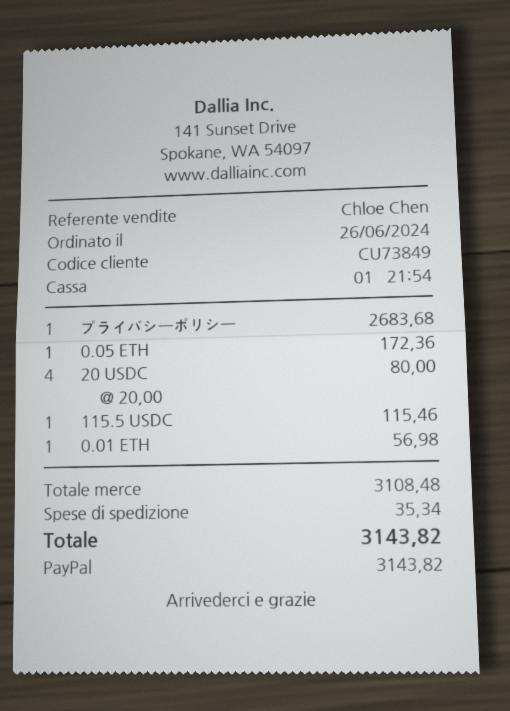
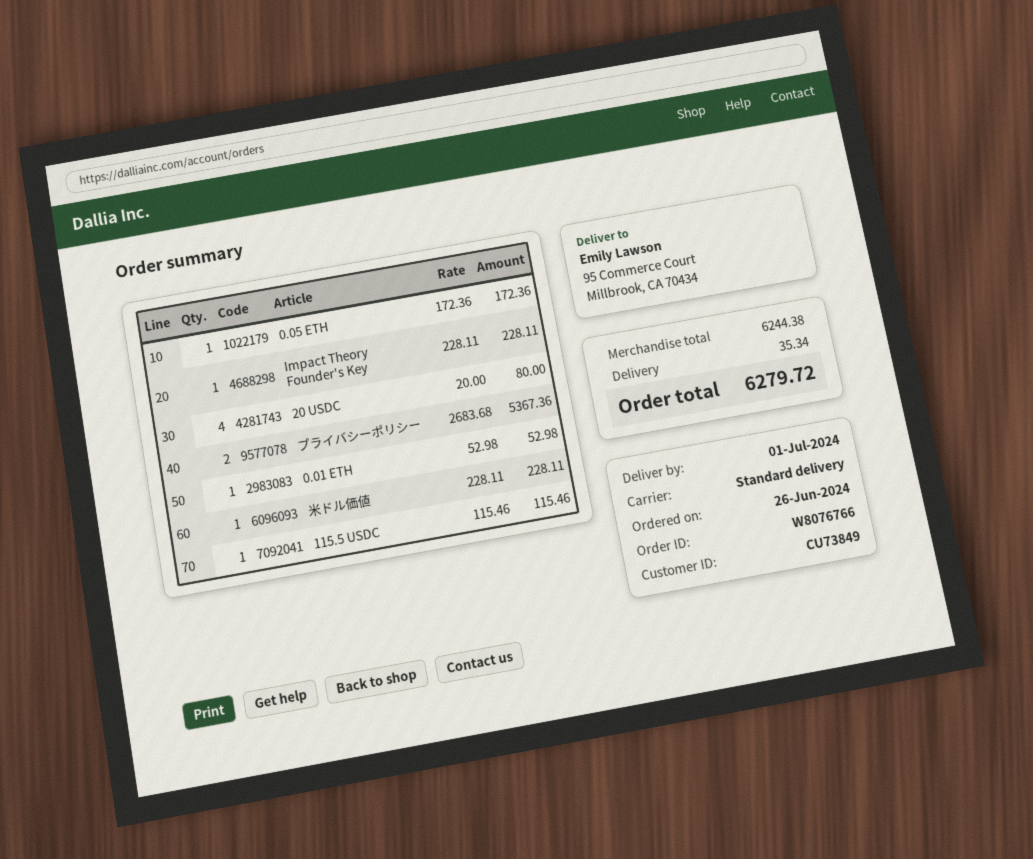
プライバシーポリシー: 1 x 2683.68 = 2683.68 -> 2 x 2683.68 = 5367.36
0.01 ETH: 1 x 56.98 = 56.98 -> 1 x 52.98 = 52.98
Impact Theory Founder's Key: none -> 1 x 228.11 = 228.11
米ドル価値: none -> 1 x 228.11 = 228.11
subtotal: 3108.48 -> 6244.38
total: 3143.82 -> 6279.72

